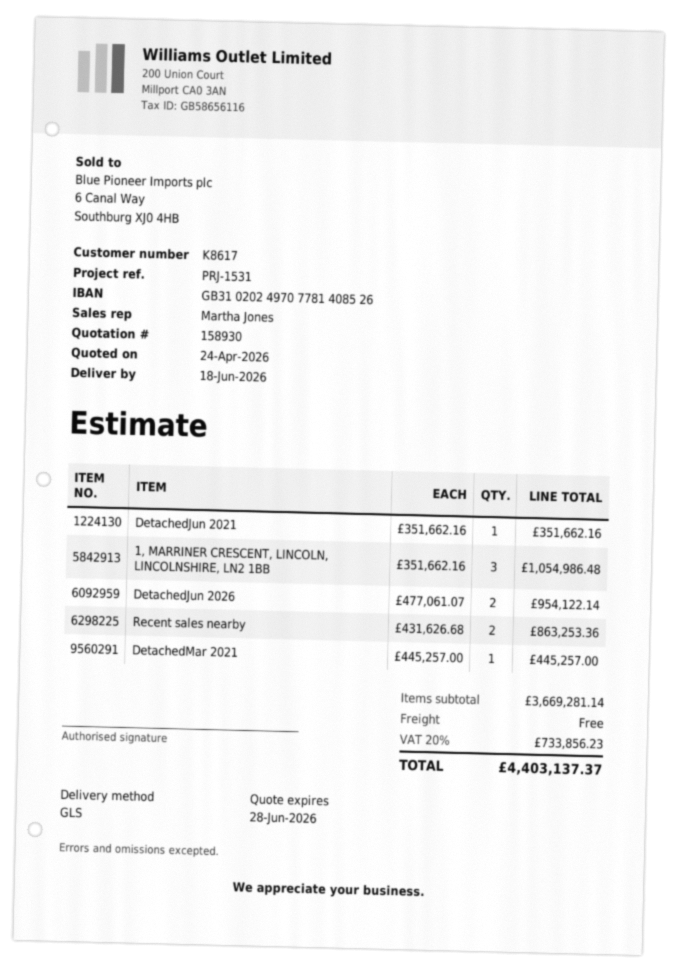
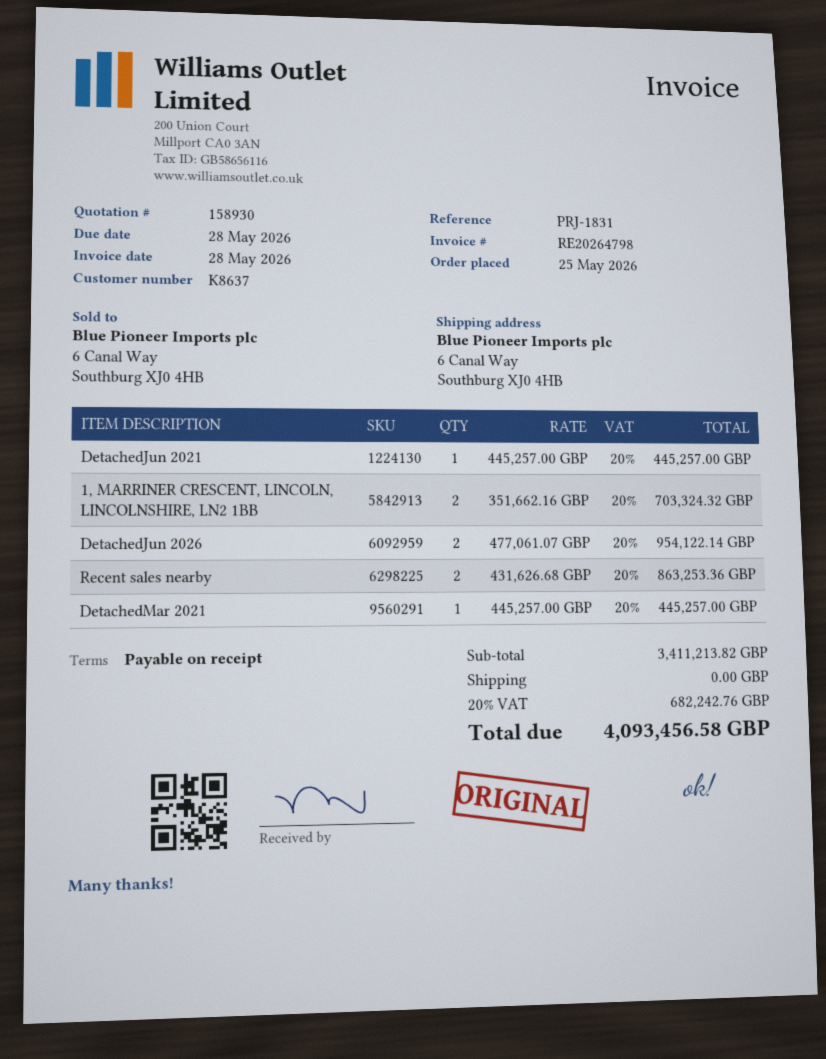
customer number: K8617 -> K8637
reference: PRJ-1531 -> PRJ-1831
DetachedJun 2021: 1 x 351662.16 = 351662.16 -> 1 x 445257.00 = 445257.00
1, MARRINER CRESCENT, LINCOLN, LINCOLNSHIRE, LN2 1BB: 3 x 351662.16 = 1054986.48 -> 2 x 351662.16 = 703324.32
subtotal: 3669281.14 -> 3411213.82
tax: 20% = 733856.23 -> 20% = 682242.76
total: 4403137.37 -> 4093456.58

